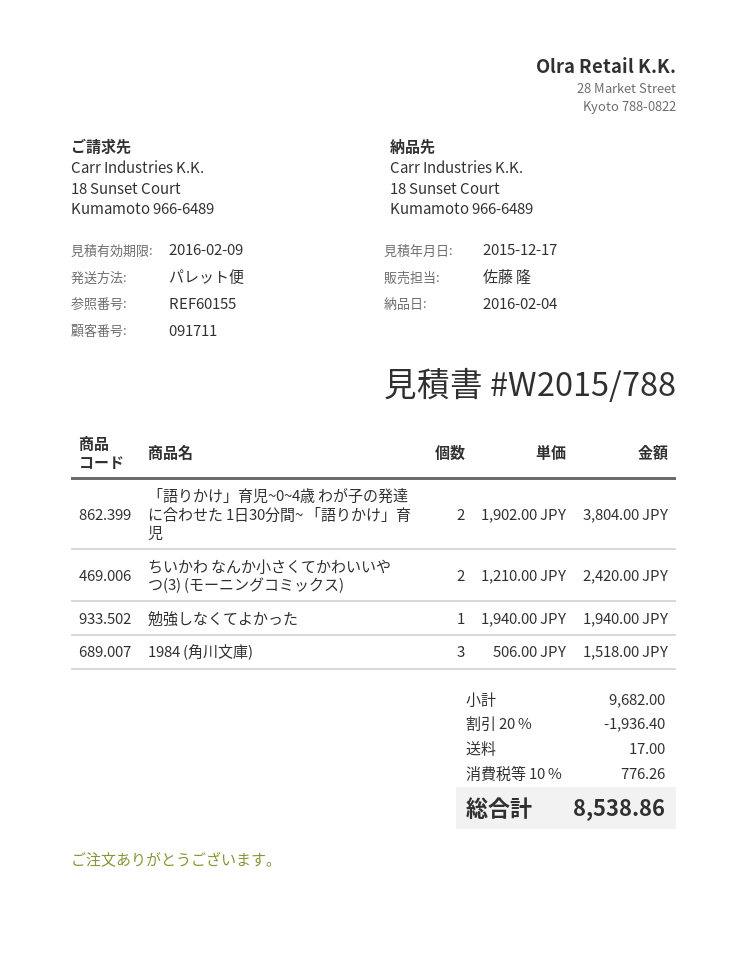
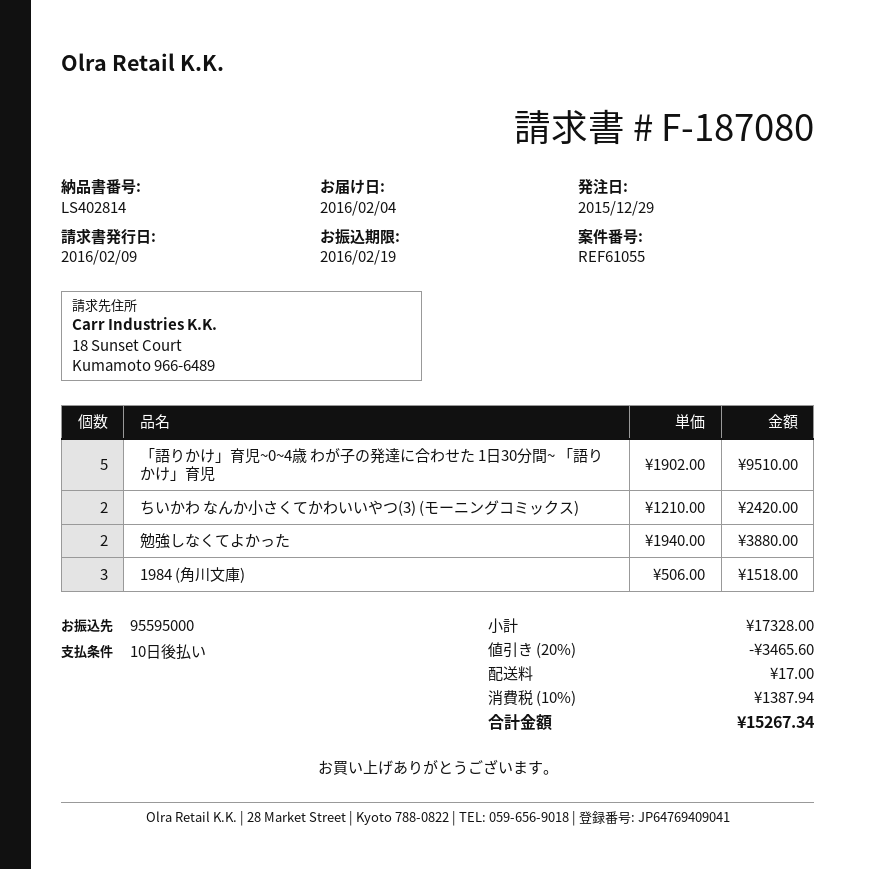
reference: REF60155 -> REF61055
「語りかけ」育児~0~4歳 わが子の発達に合わせた 1日30分間~ 「語りかけ」育児: 2 x 1902.00 = 3804.00 -> 5 x 1902.00 = 9510.00
勉強しなくてよかった: 1 x 1940.00 = 1940.00 -> 2 x 1940.00 = 3880.00
subtotal: 9682.00 -> 17328.00
discount: 20% = 1936.40 -> 20% = 3465.60
tax: 10% = 776.26 -> 10% = 1387.94
total: 8538.86 -> 15267.34

